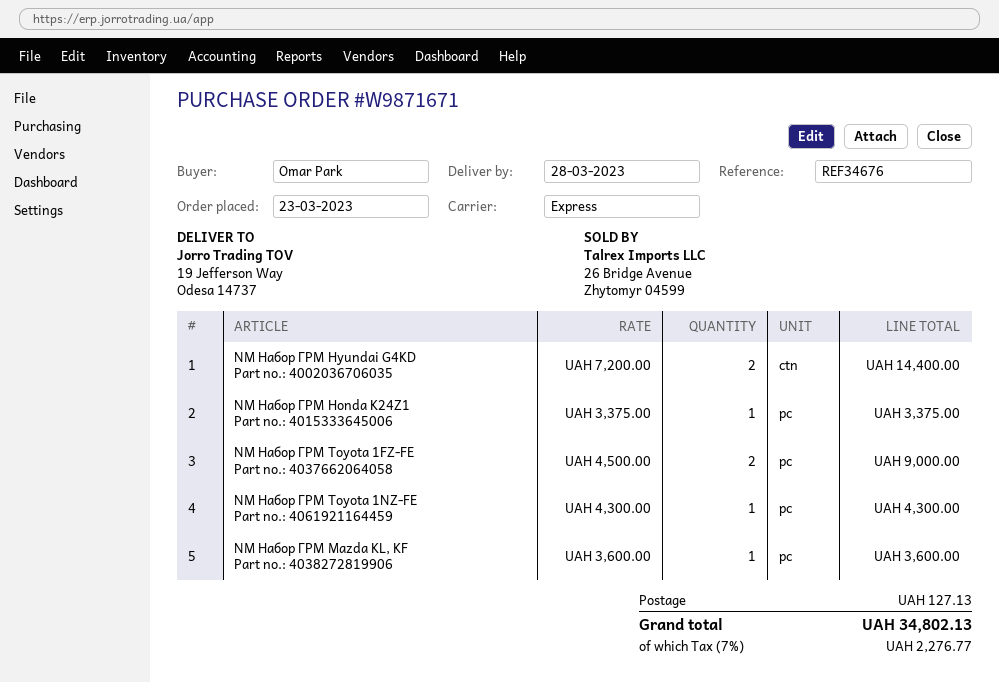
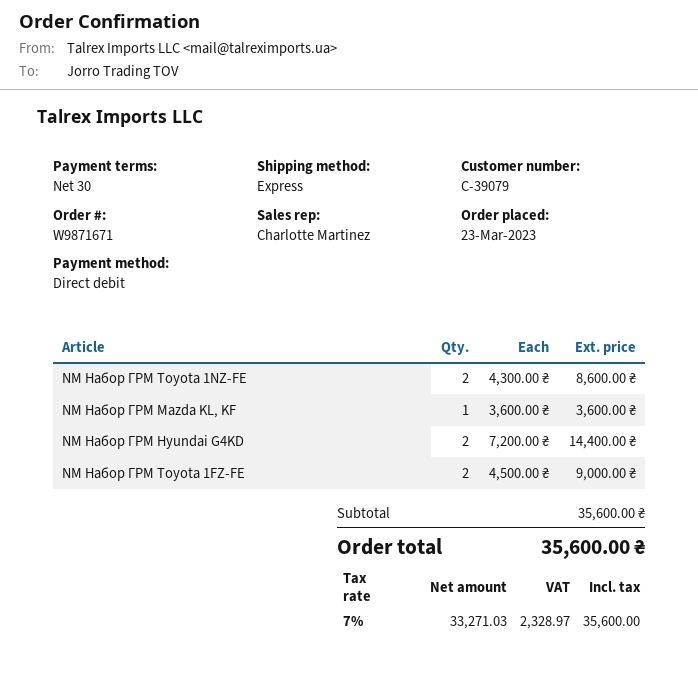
NM Набор ГРМ Honda K24Z1: 1 x 3375.00 = 3375.00 -> none
NM Набор ГРМ Toyota 1NZ-FE: 1 x 4300.00 = 4300.00 -> 2 x 4300.00 = 8600.00
shipping: 127.13 -> none
tax: 7% = 2276.77 -> 7% = 2328.97
total: 34802.13 -> 35600.00

